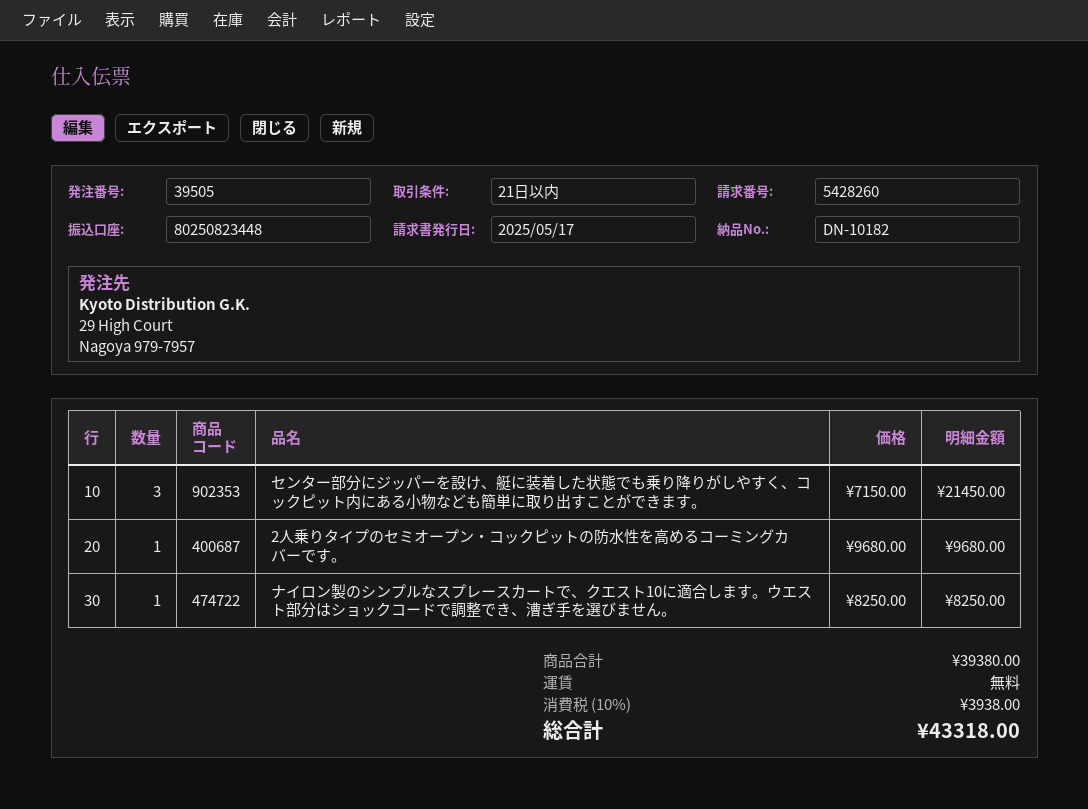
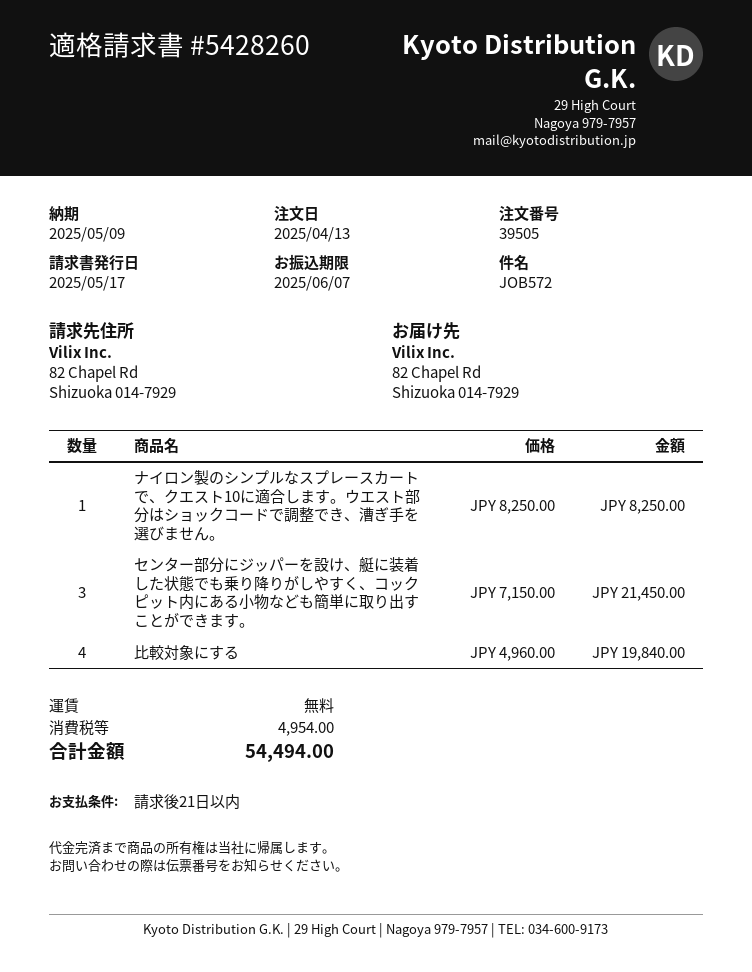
2人乗りタイプのセミオープン・コックピットの防水性を高めるコーミングカバーです。: 1 x 9680.00 = 9680.00 -> none
比較対象にする: none -> 4 x 4960.00 = 19840.00
tax: 3938.00 -> 4954.00
total: 43318.00 -> 54494.00

